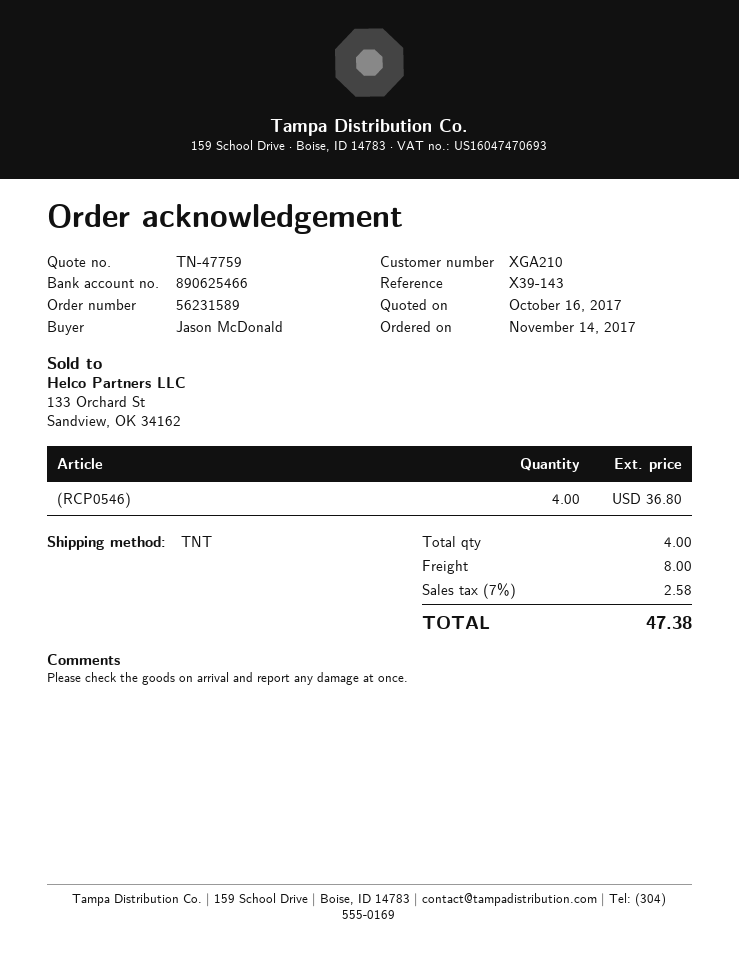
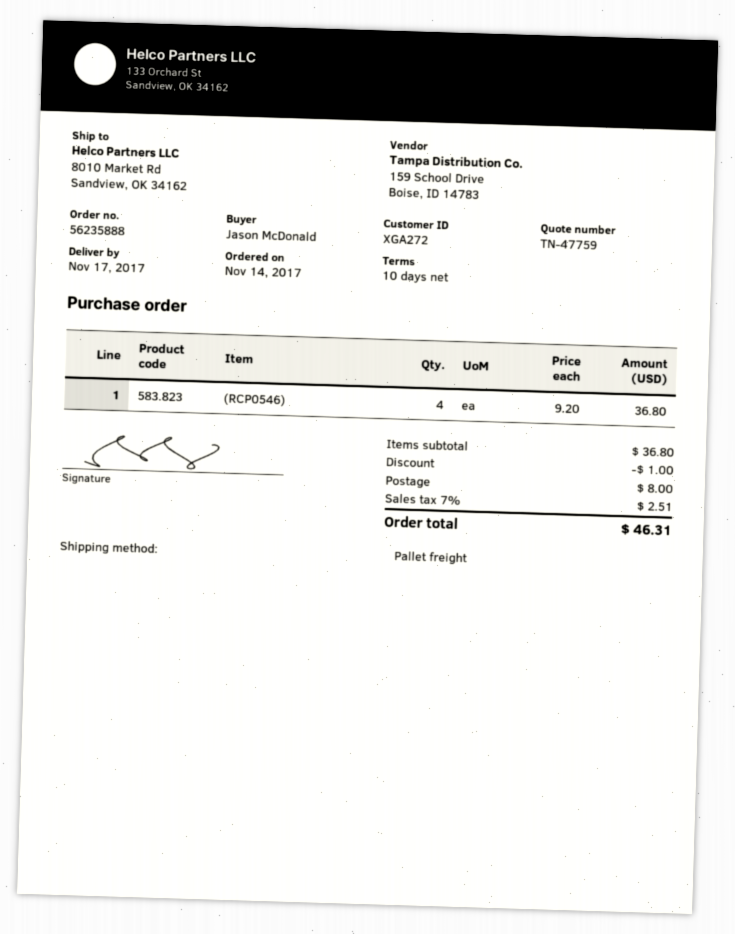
order number: 56231589 -> 56235888
customer number: XGA210 -> XGA272
shipping method: TNT -> pallet freight
discount: none -> 1.00
tax: 7% = 2.58 -> 7% = 2.51
total: 47.38 -> 46.31

